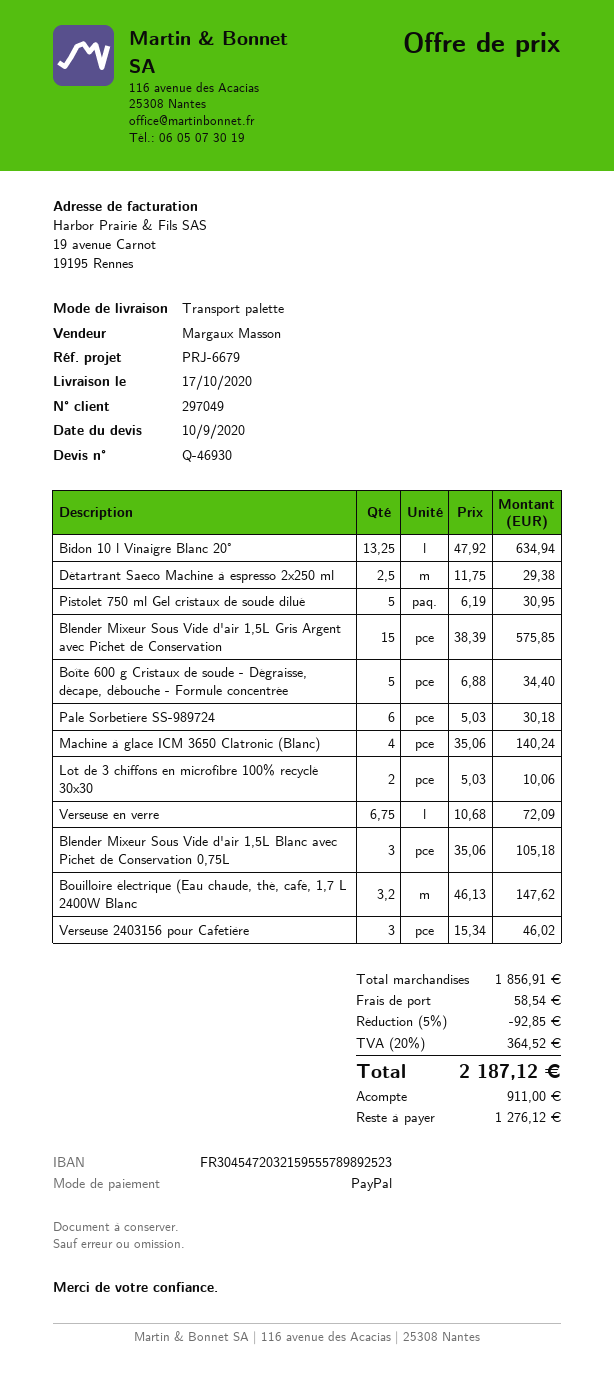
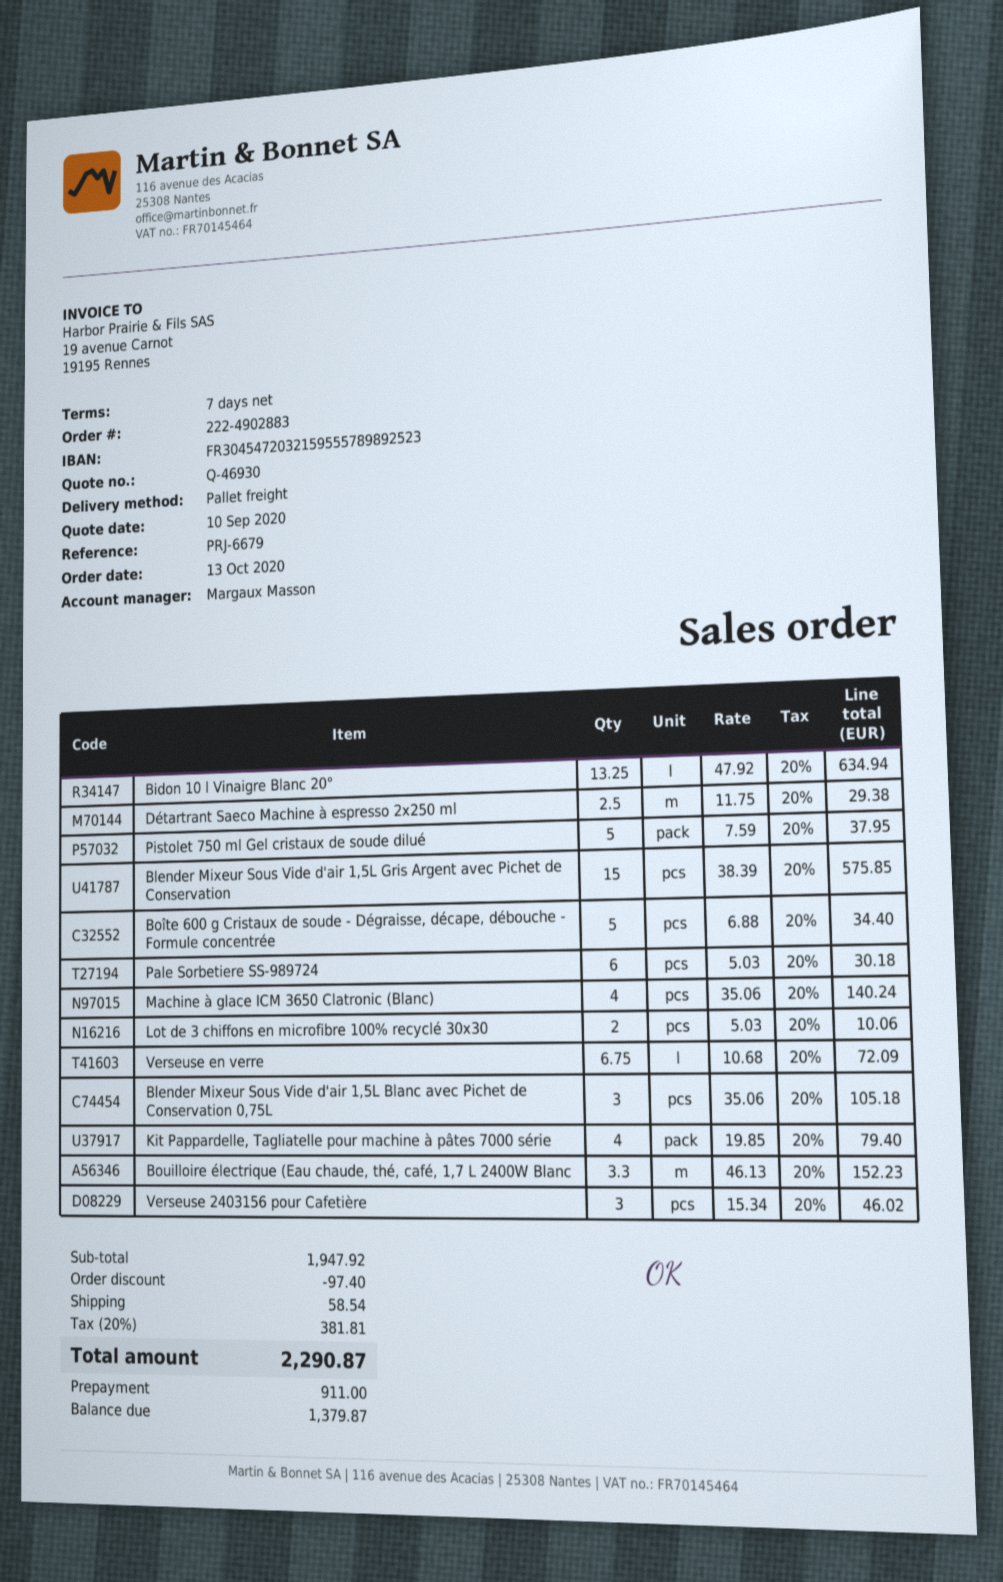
Pistolet 750 ml Gel cristaux de soude dilué: 5 x 6.19 = 30.95 -> 5 x 7.59 = 37.95
Bouilloire électrique (Eau chaude, thé, café, 1,7 L 2400W Blanc: 3.2 x 46.13 = 147.62 -> 3.3 x 46.13 = 152.23
Kit Pappardelle, Tagliatelle pour machine à pâtes 7000 série: none -> 4 x 19.85 = 79.40
subtotal: 1856.91 -> 1947.92
discount: 92.85 -> 97.40
tax: 20% = 364.52 -> 20% = 381.81
total: 2187.12 -> 2290.87
balance: 1276.12 -> 1379.87

